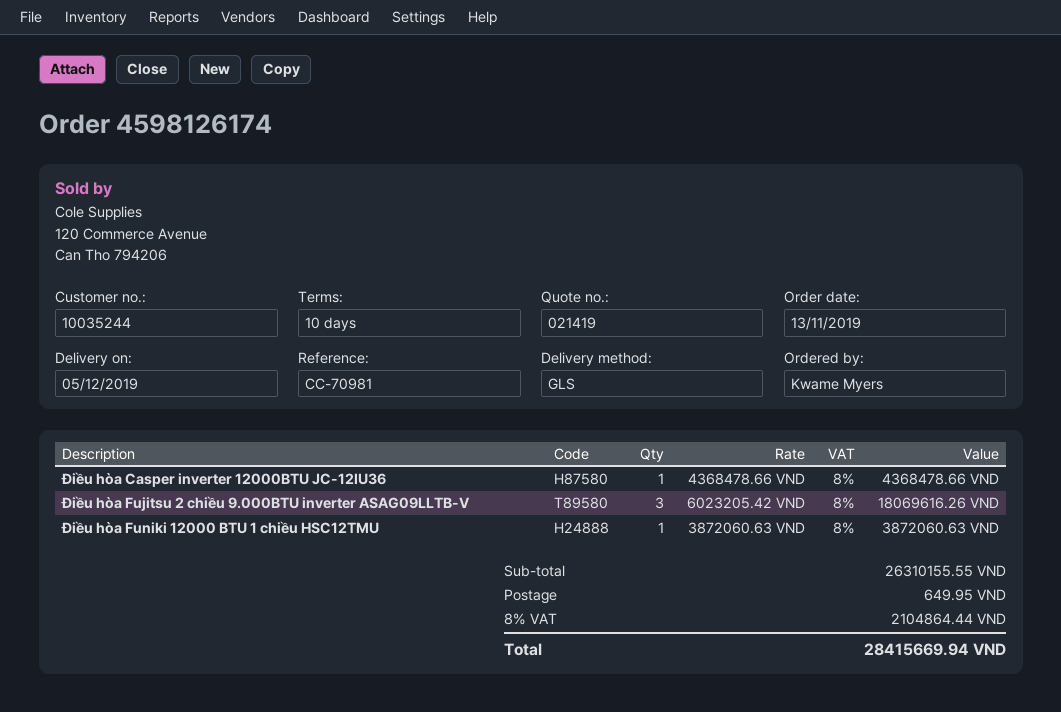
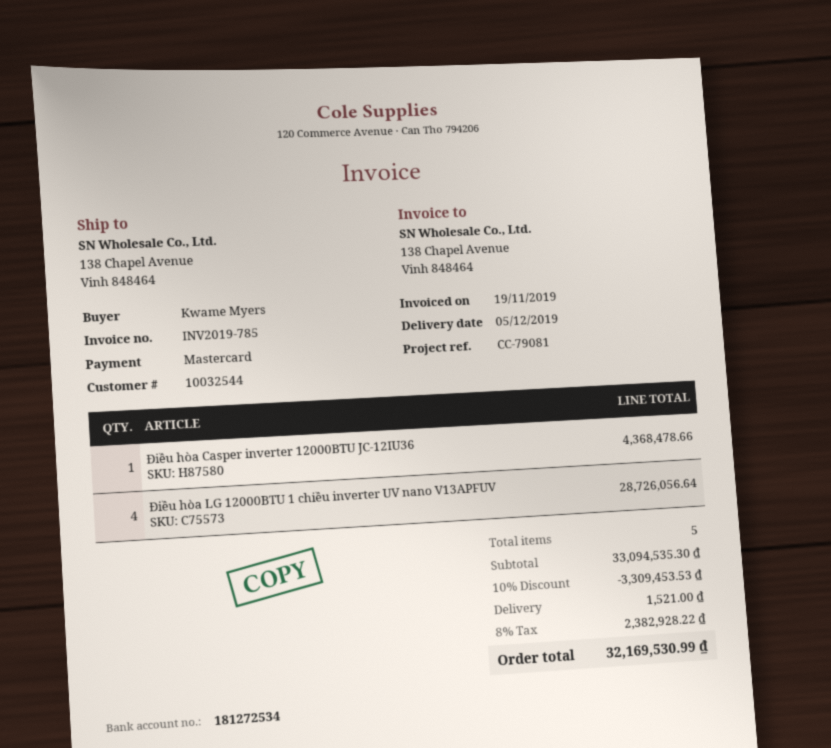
customer number: 10035244 -> 10032544
reference: CC-70981 -> CC-79081
Điều hòa Fujitsu 2 chiều 9.000BTU inverter ASAG09LLTB-V: 3 for 18069616.26 -> none
Điều hòa Funiki 12000 BTU 1 chiều HSC12TMU: 1 for 3872060.63 -> none
Điều hòa LG 12000BTU 1 chiều inverter UV nano V13APFUV: none -> 4 for 28726056.64
subtotal: 26310155.55 -> 33094535.30
discount: none -> 10% = 3309453.53
shipping: 649.95 -> 1521.00
tax: 8% = 2104864.44 -> 8% = 2382928.22
total: 28415669.94 -> 32169530.99

